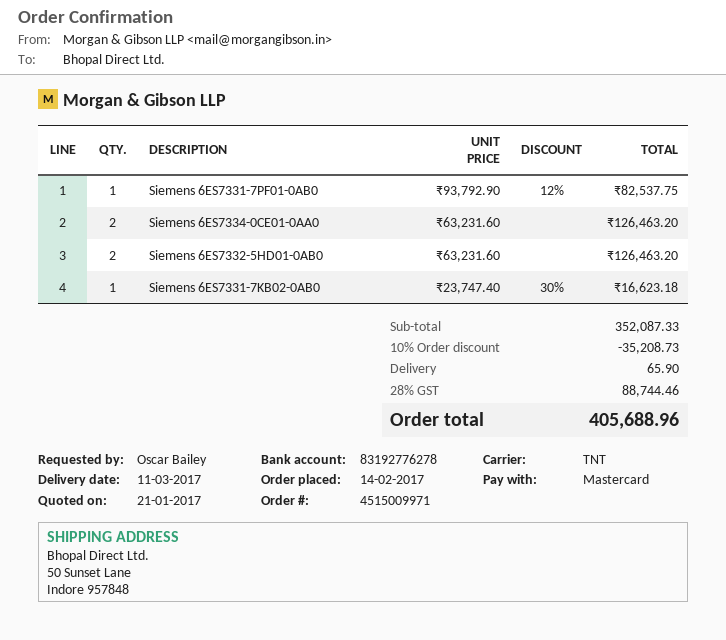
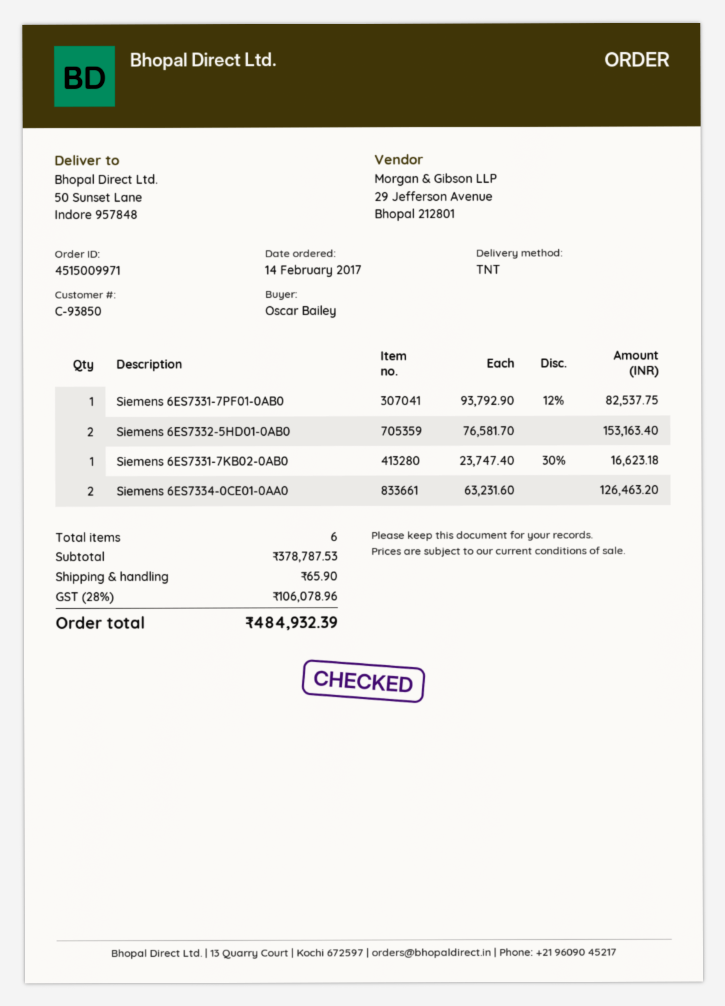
Siemens 6ES7332-5HD01-0AB0: 2 x 63231.60 = 126463.20 -> 2 x 76581.70 = 153163.40
subtotal: 352087.33 -> 378787.53
discount: 10% = 35208.73 -> none
tax: 28% = 88744.46 -> 28% = 106078.96
total: 405688.96 -> 484932.39

